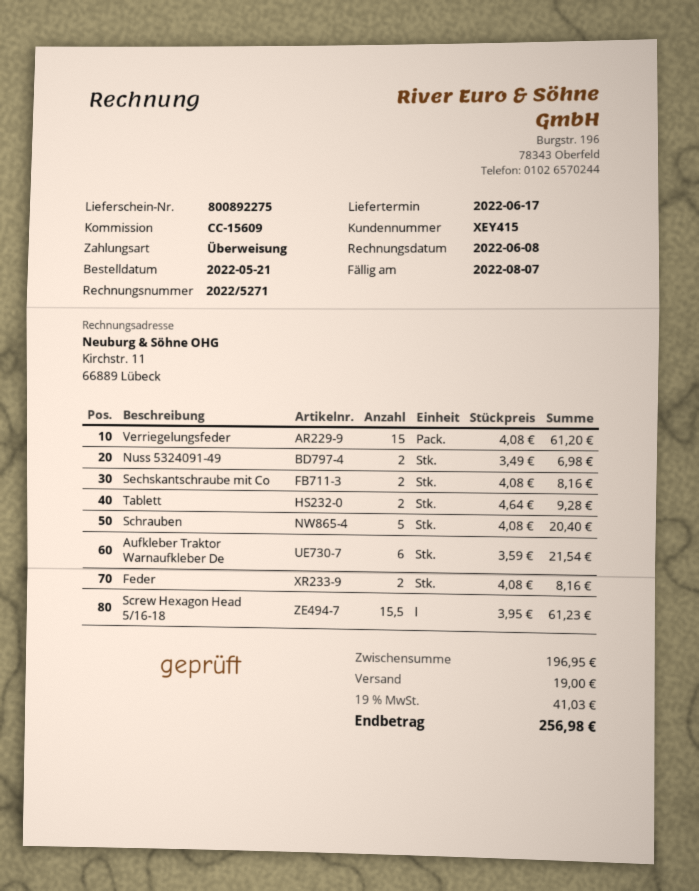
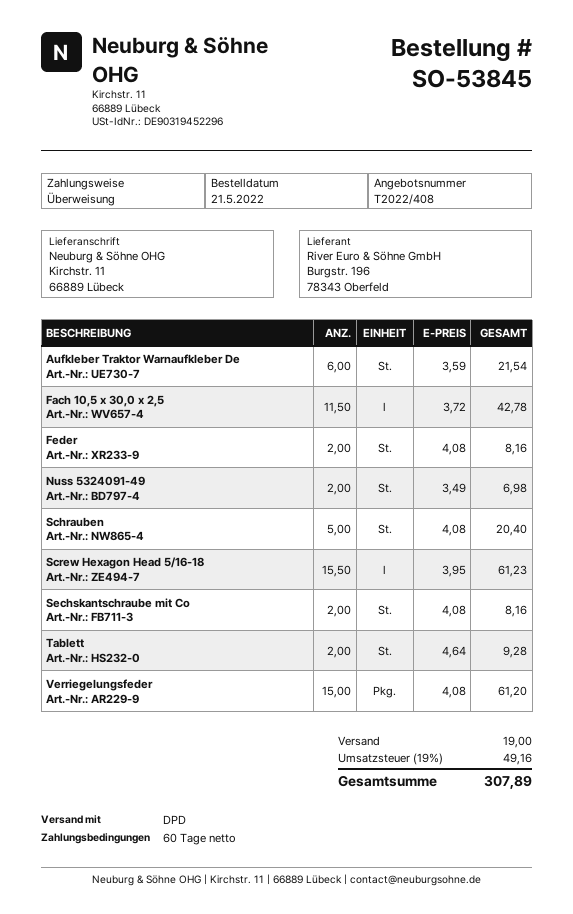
Fach 10,5 x 30,0 x 2,5: none -> 11.5 x 3.72 = 42.78
tax: 19% = 41.03 -> 19% = 49.16
total: 256.98 -> 307.89

